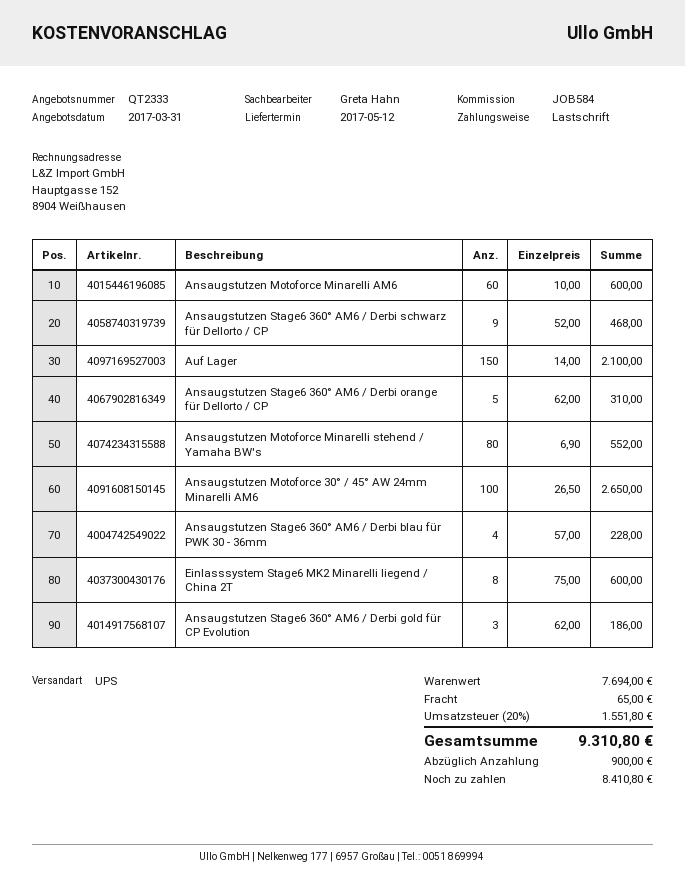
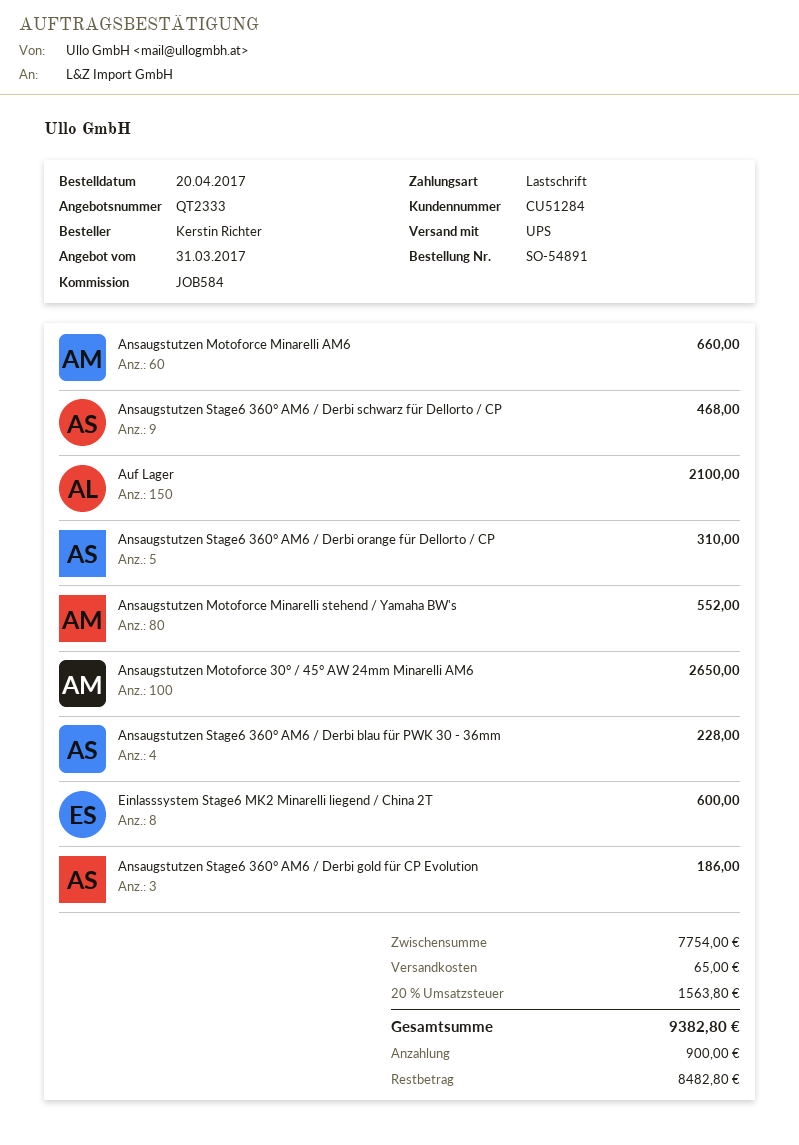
Ansaugstutzen Motoforce Minarelli AM6: 60 for 600.00 -> 60 for 660.00
subtotal: 7694.00 -> 7754.00
tax: 20% = 1551.80 -> 20% = 1563.80
total: 9310.80 -> 9382.80
balance: 8410.80 -> 8482.80

